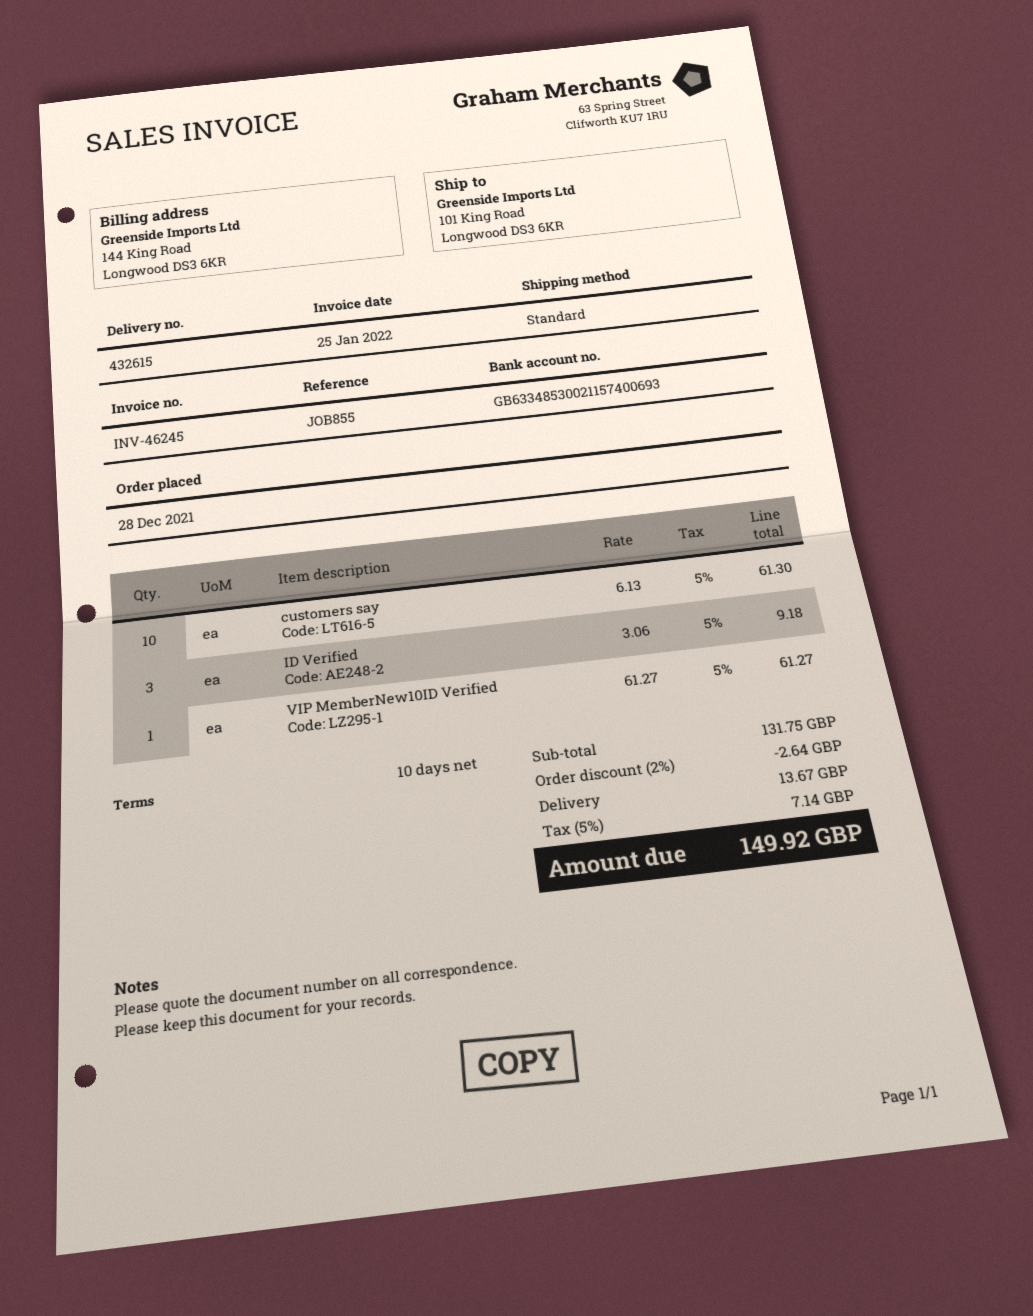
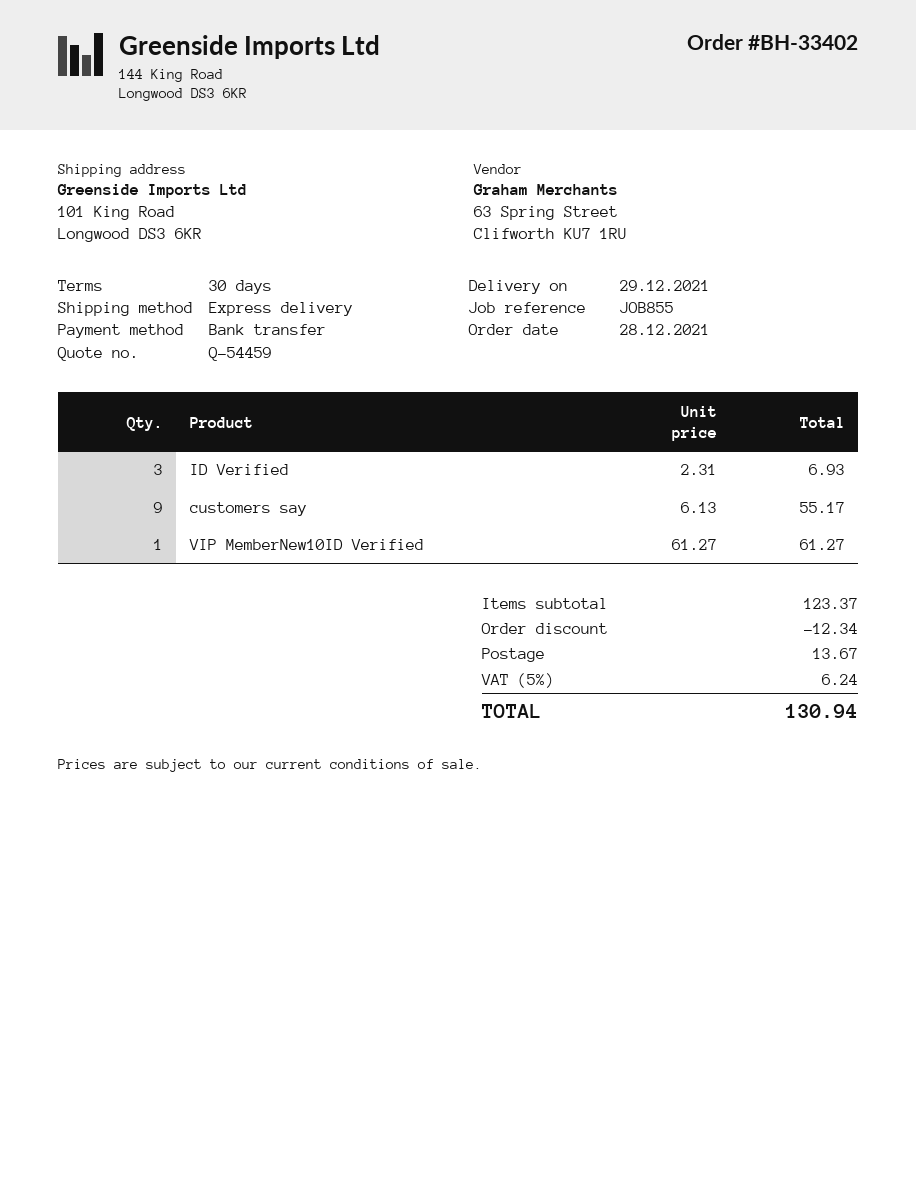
payment terms: 10 days -> 30 days
shipping method: standard -> express
customers say: 10 x 6.13 = 61.30 -> 9 x 6.13 = 55.17
ID Verified: 3 x 3.06 = 9.18 -> 3 x 2.31 = 6.93
subtotal: 131.75 -> 123.37
discount: 2.64 -> 12.34
tax: 5% = 7.14 -> 5% = 6.24
total: 149.92 -> 130.94

